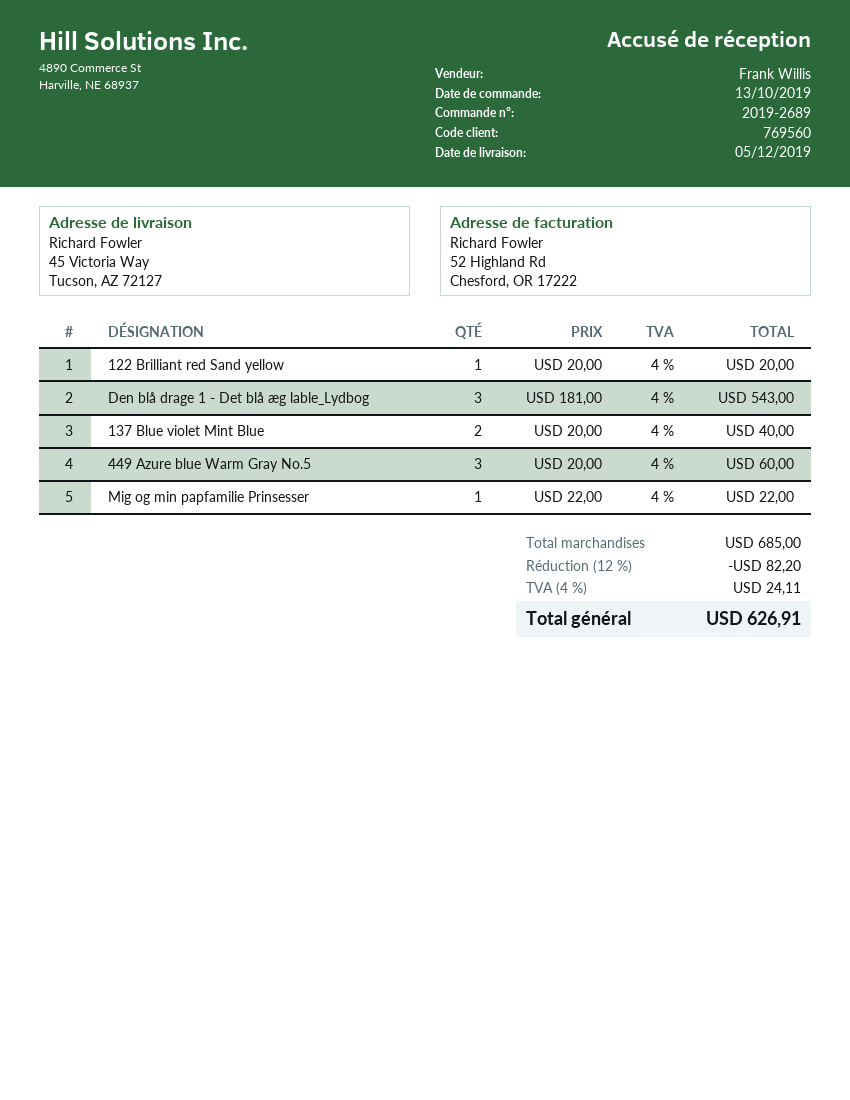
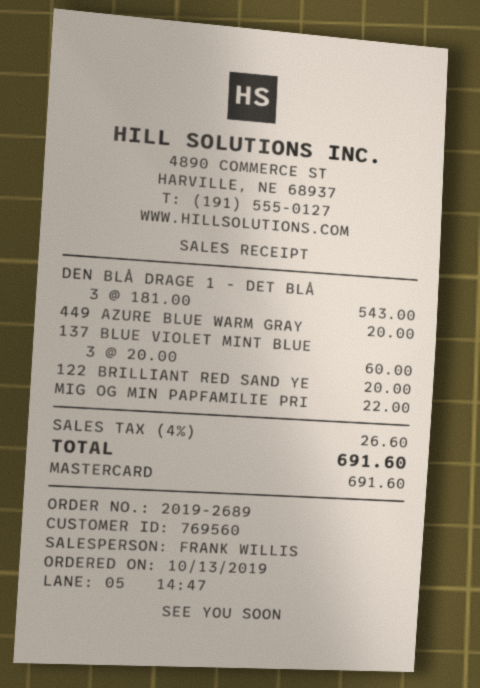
137 Blue violet Mint Blue: 2 x 20.00 = 40.00 -> 3 x 20.00 = 60.00
449 Azure blue Warm Gray No.5: 3 x 20.00 = 60.00 -> 1 x 20.00 = 20.00
discount: 12% = 82.20 -> none
tax: 4% = 24.11 -> 4% = 26.60
total: 626.91 -> 691.60

